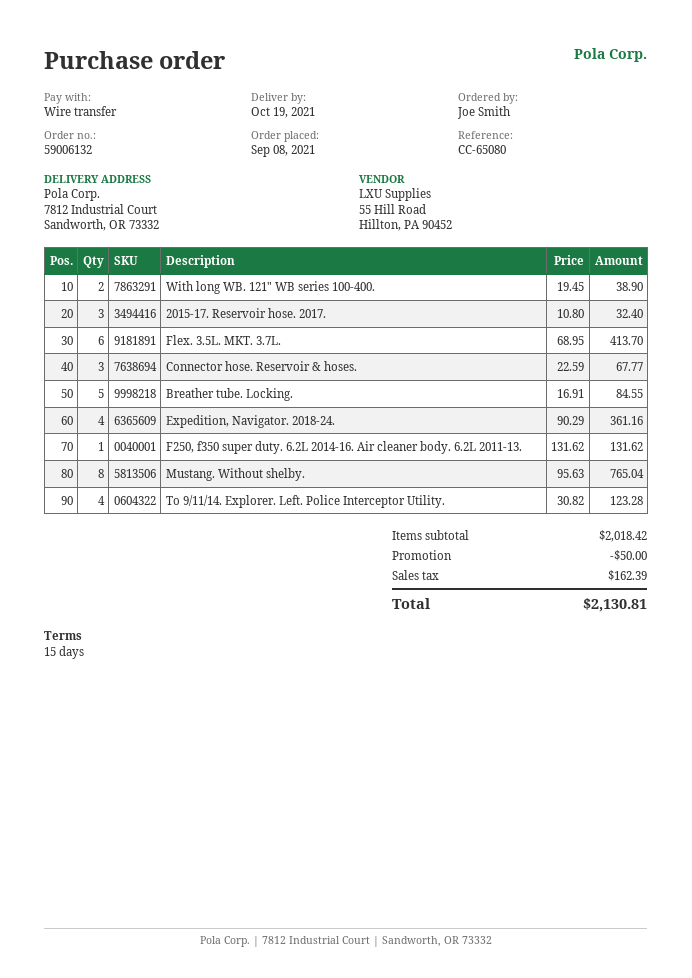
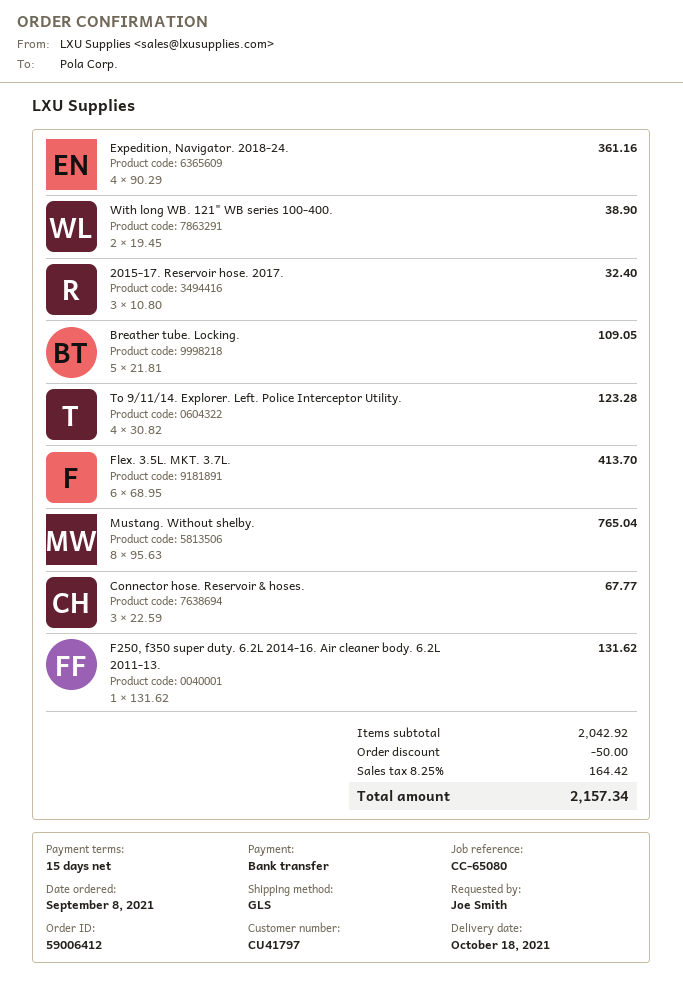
order number: 59006132 -> 59006412
delivery date: 2021-10-19 -> 2021-10-18
Breather tube. Locking.: 5 x 16.91 = 84.55 -> 5 x 21.81 = 109.05
subtotal: 2018.42 -> 2042.92
tax: 162.39 -> 164.42
total: 2130.81 -> 2157.34

